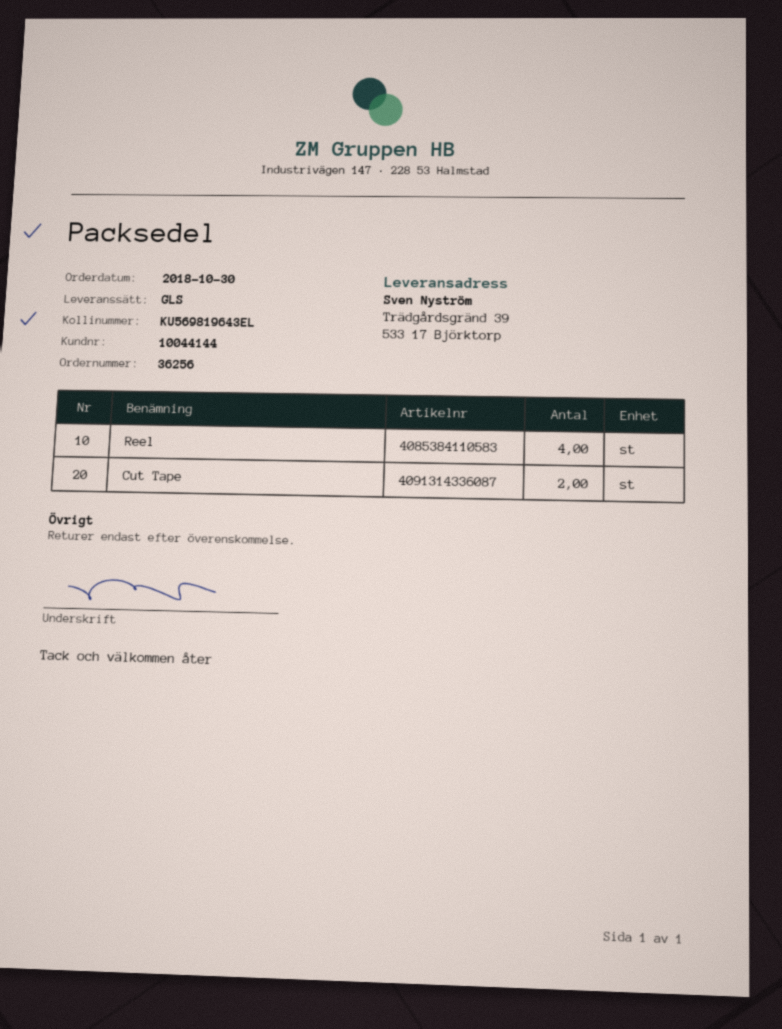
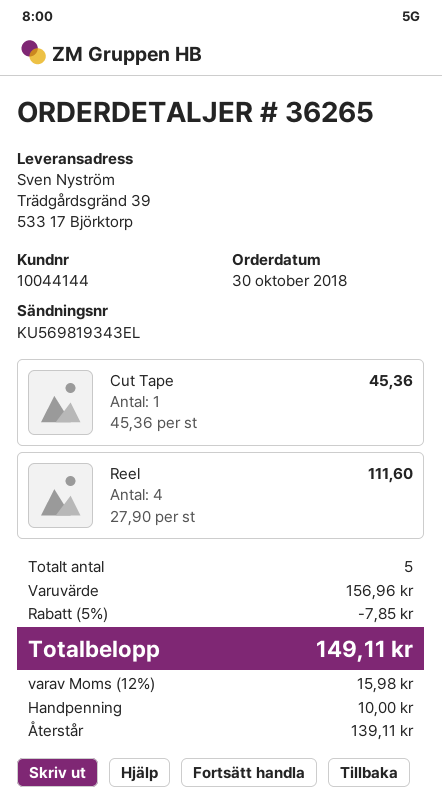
order number: 36256 -> 36265
tracking number: KU569819643EL -> KU569819343EL
Cut Tape: 2 -> 1

